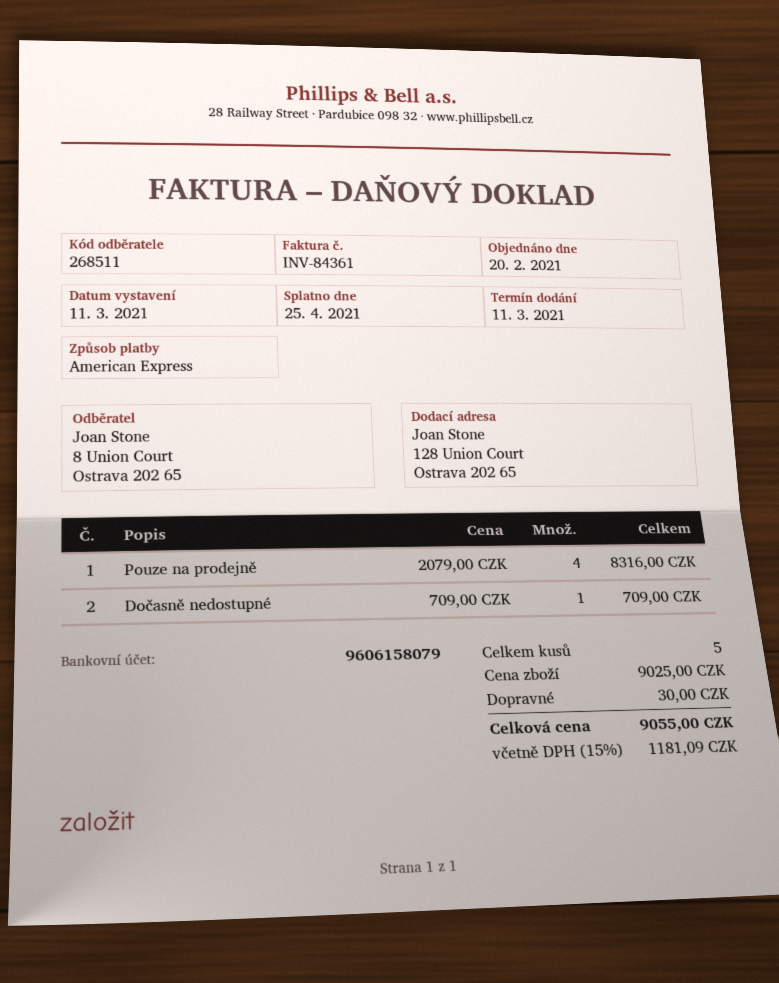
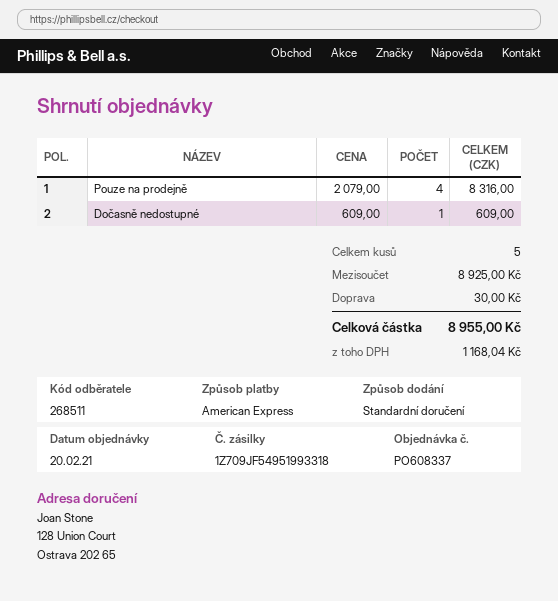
Dočasně nedostupné: 1 x 709.00 = 709.00 -> 1 x 609.00 = 609.00
subtotal: 9025.00 -> 8925.00
tax: 1181.09 -> 1168.04
total: 9055.00 -> 8955.00

